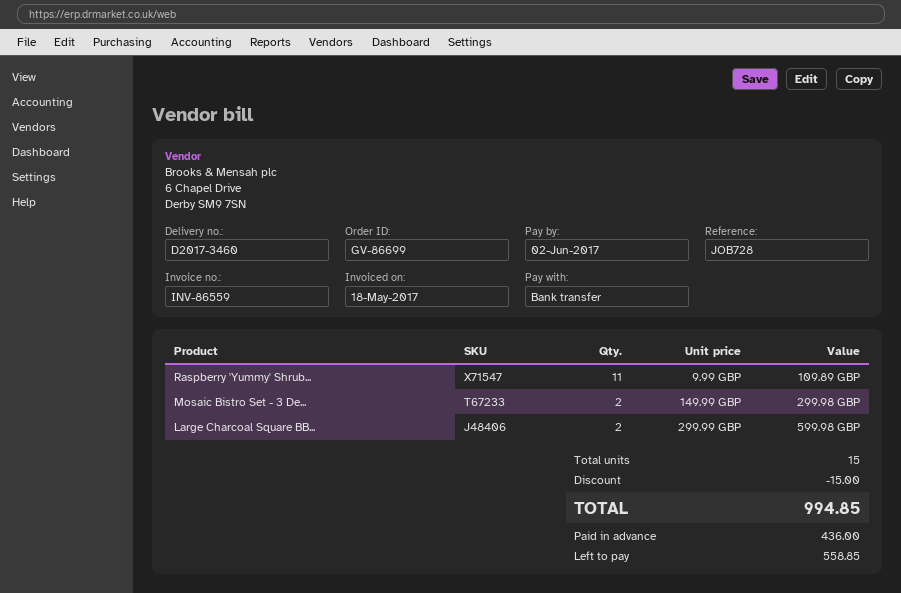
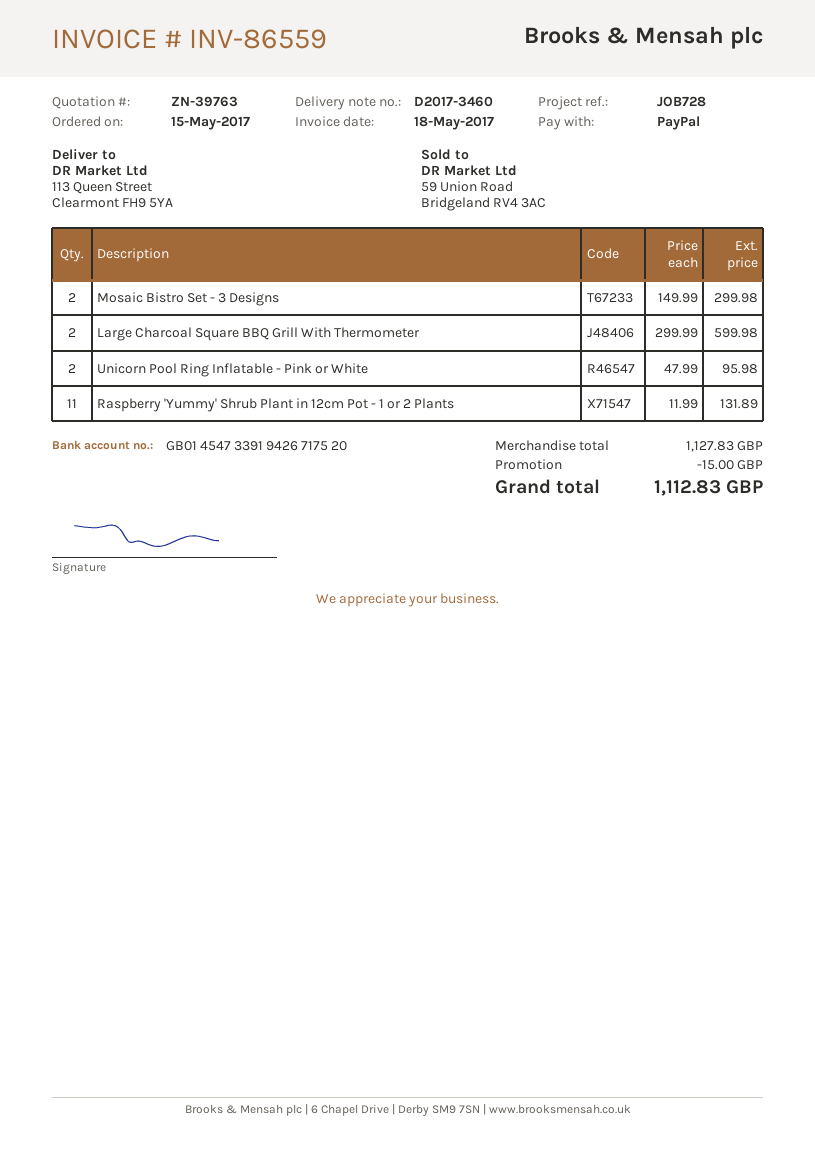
payment method: bank transfer -> PayPal
Raspberry 'Yummy' Shrub...: 11 x 9.99 = 109.89 -> 11 x 11.99 = 131.89
Unicorn Pool Ring Inflatable - Pink or White: none -> 2 x 47.99 = 95.98
total: 994.85 -> 1112.83

